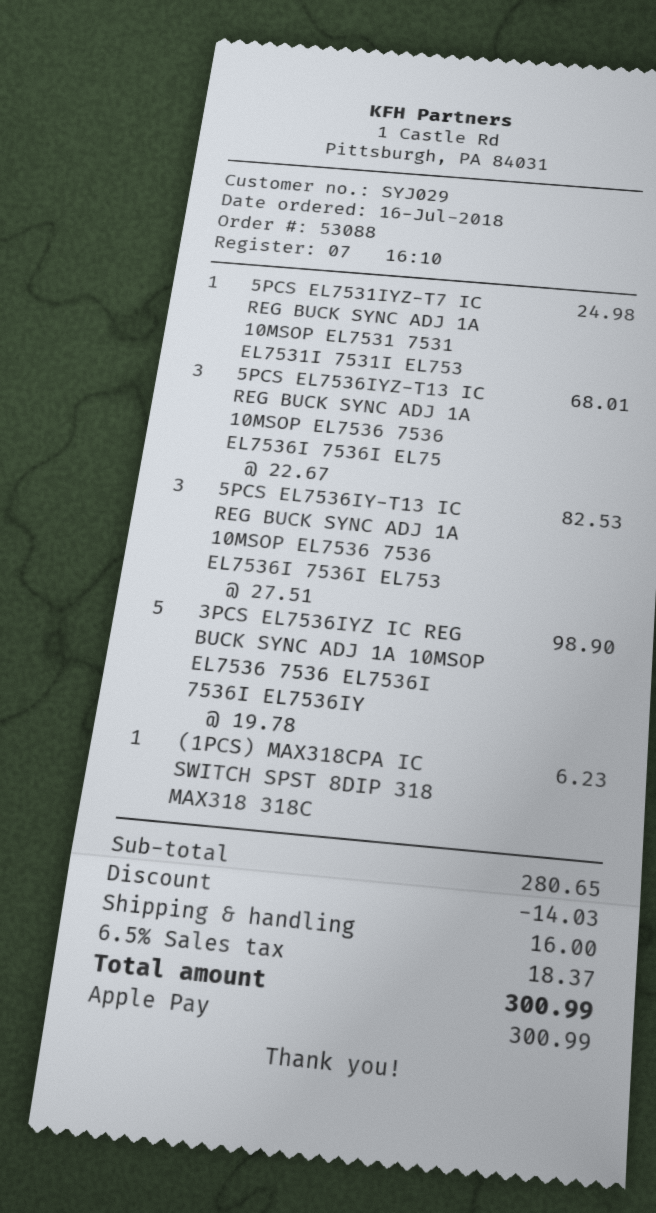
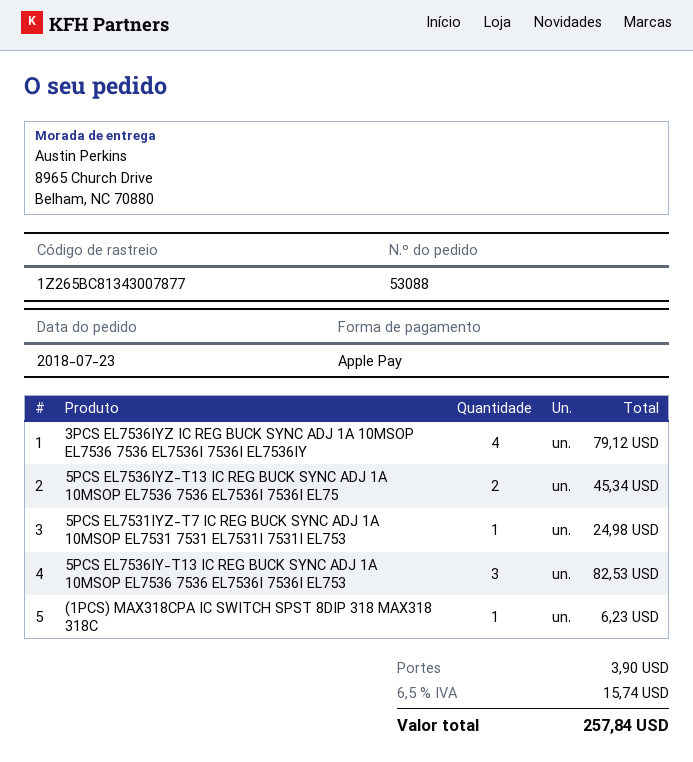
order date: 2018-07-16 -> 2018-07-23
5PCS EL7536IYZ-T13 IC REG BUCK SYNC ADJ 1A 10MSOP EL7536 7536 EL7536I 7536I EL75: 3 for 68.01 -> 2 for 45.34
3PCS EL7536IYZ IC REG BUCK SYNC ADJ 1A 10MSOP EL7536 7536 EL7536I 7536I EL7536IY: 5 for 98.90 -> 4 for 79.12
discount: 14.03 -> none
shipping: 16.00 -> 3.90
tax: 6.5% = 18.37 -> 6.5% = 15.74
total: 300.99 -> 257.84

